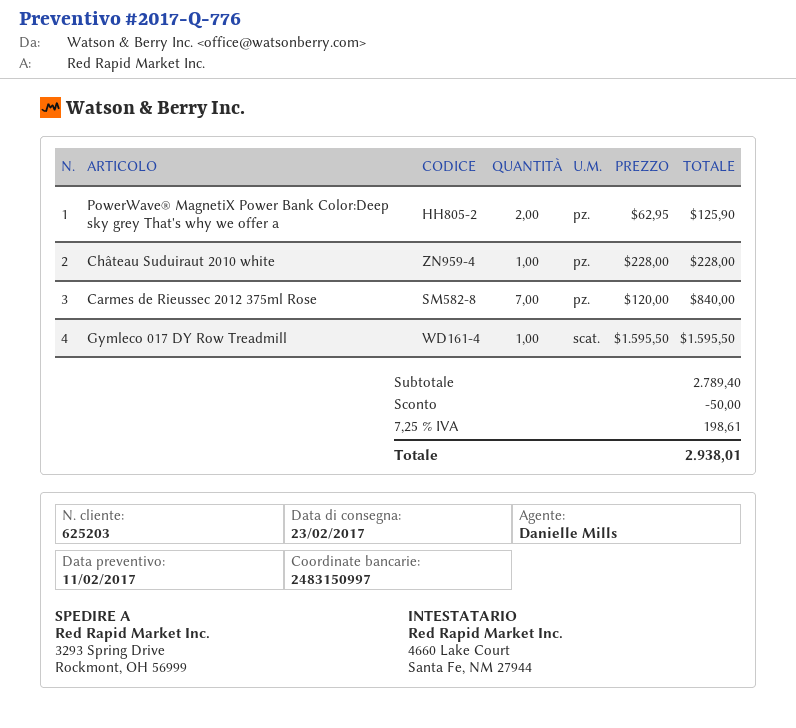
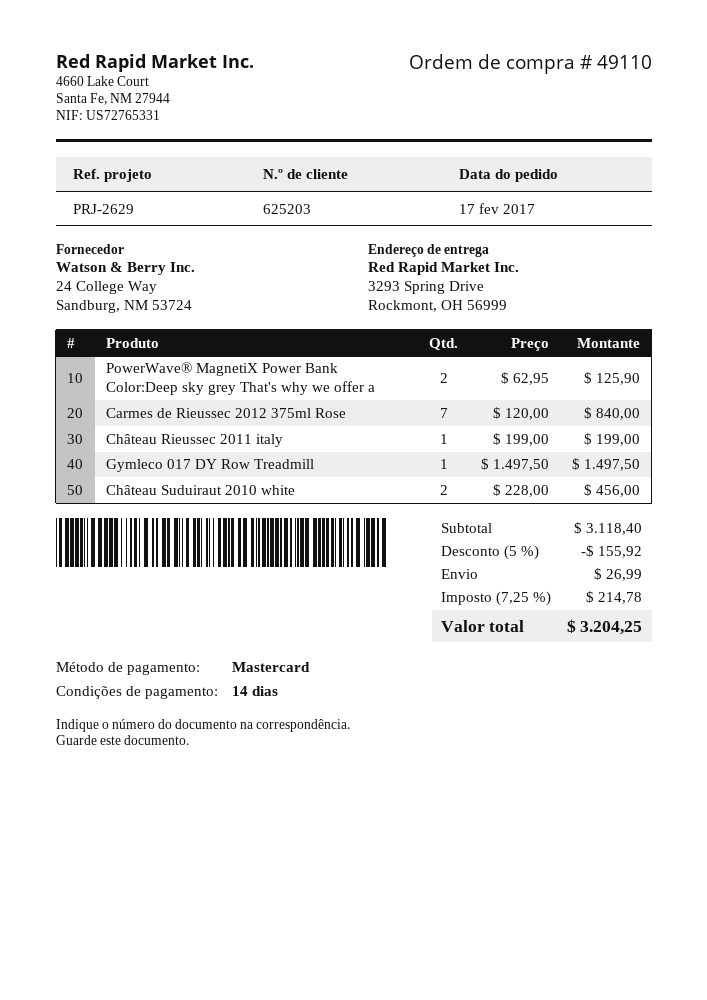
Château Suduiraut 2010 white: 1 x 228.00 = 228.00 -> 2 x 228.00 = 456.00
Gymleco 017 DY Row Treadmill: 1 x 1595.50 = 1595.50 -> 1 x 1497.50 = 1497.50
Château Rieussec 2011 italy: none -> 1 x 199.00 = 199.00
subtotal: 2789.40 -> 3118.40
discount: 50.00 -> 155.92
shipping: none -> 26.99
tax: 7.25% = 198.61 -> 7.25% = 214.78
total: 2938.01 -> 3204.25

